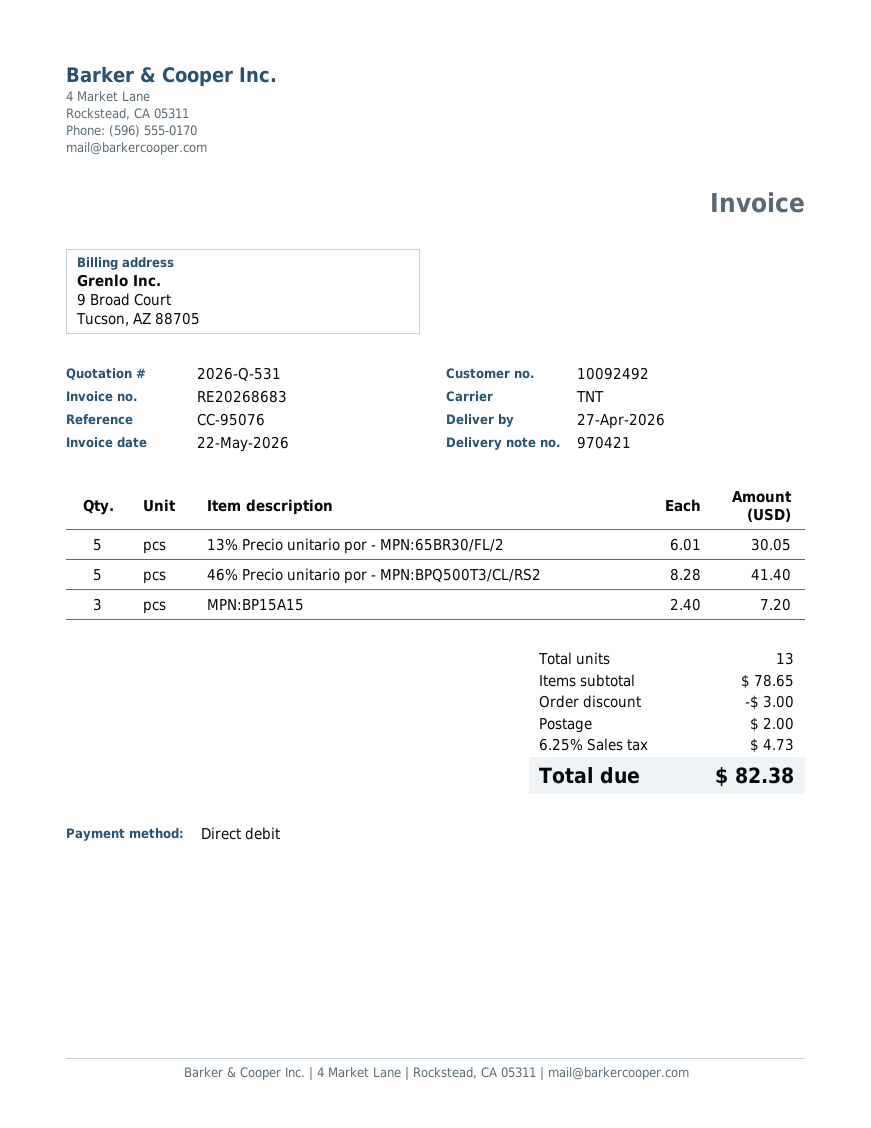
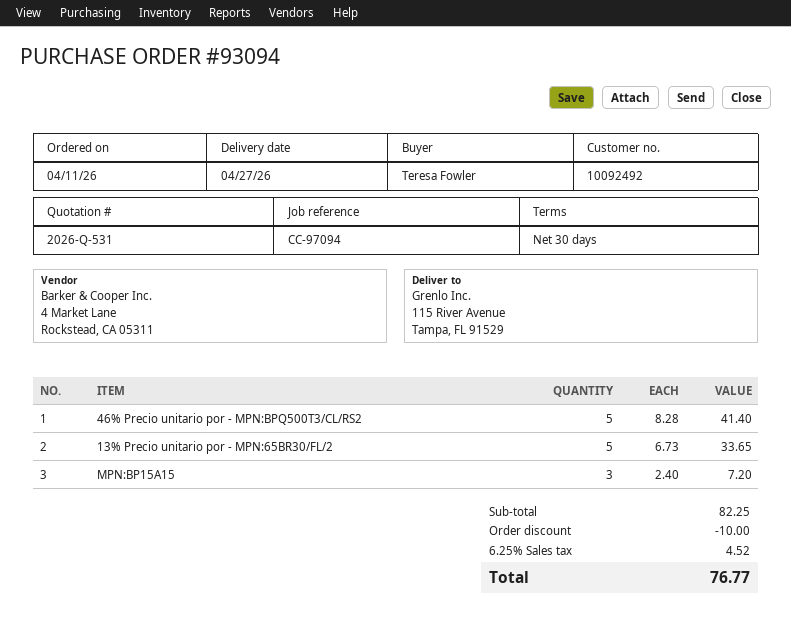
reference: CC-95076 -> CC-97094
13% Precio unitario por - MPN:65BR30/FL/2: 5 x 6.01 = 30.05 -> 5 x 6.73 = 33.65
subtotal: 78.65 -> 82.25
discount: 3.00 -> 10.00
shipping: 2.00 -> none
tax: 6.25% = 4.73 -> 6.25% = 4.52
total: 82.38 -> 76.77

